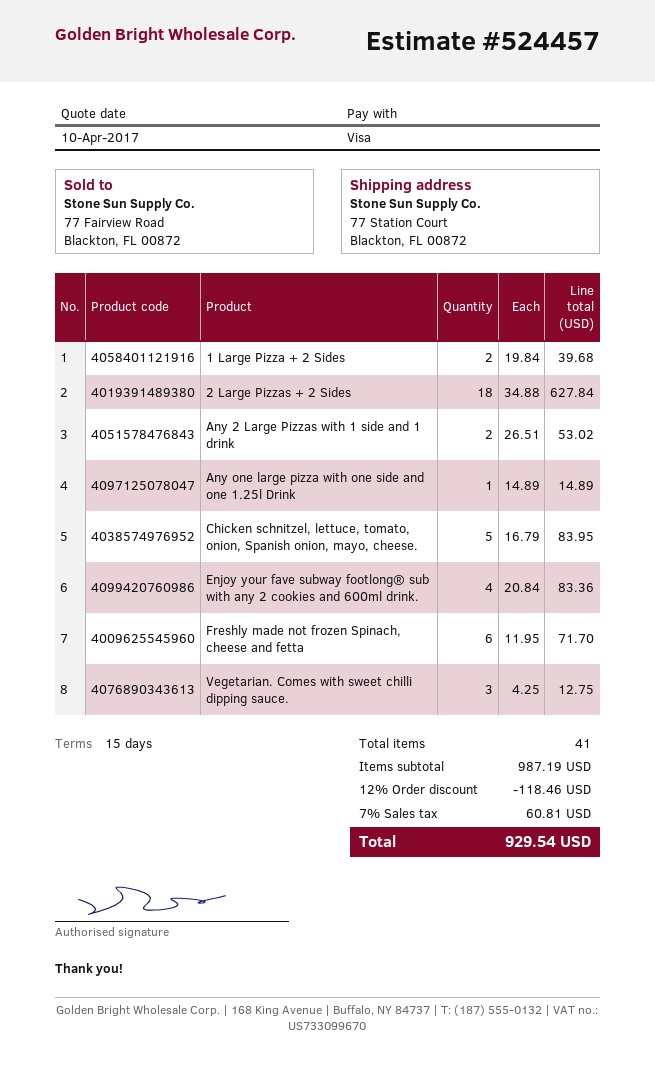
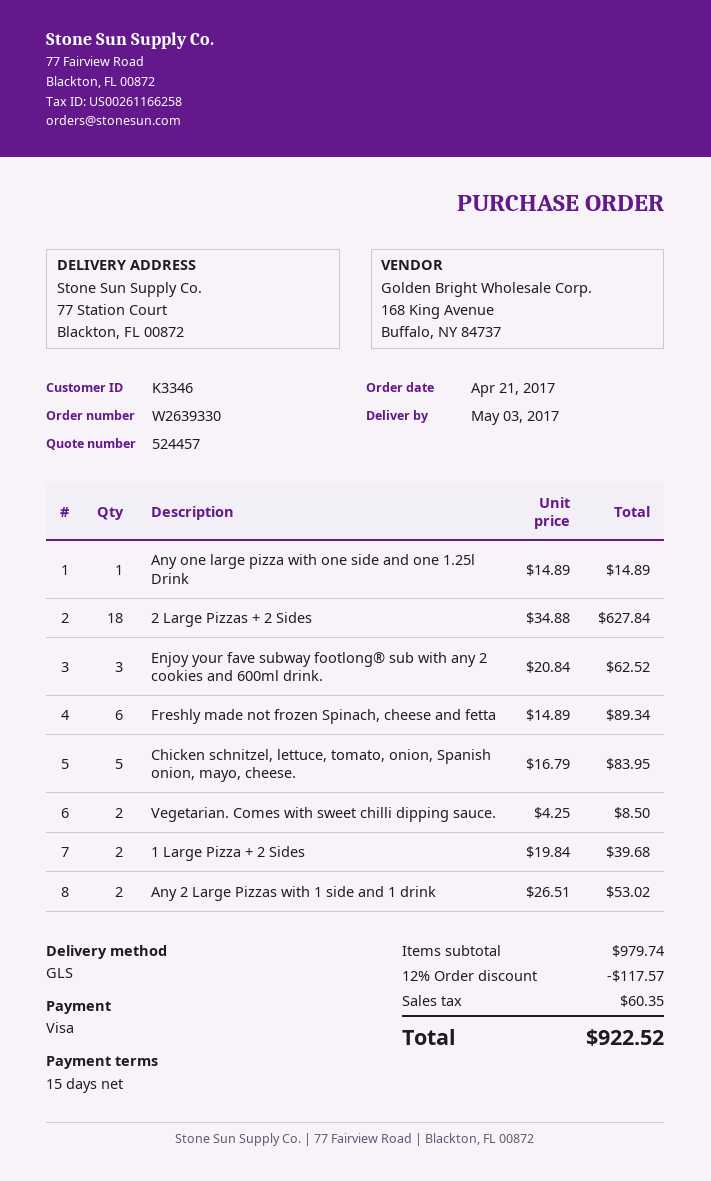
Enjoy your fave subway footlong® sub with any 2 cookies and 600ml drink.: 4 x 20.84 = 83.36 -> 3 x 20.84 = 62.52
Freshly made not frozen Spinach, cheese and fetta: 6 x 11.95 = 71.70 -> 6 x 14.89 = 89.34
Vegetarian. Comes with sweet chilli dipping sauce.: 3 x 4.25 = 12.75 -> 2 x 4.25 = 8.50
subtotal: 987.19 -> 979.74
discount: 12% = 118.46 -> 12% = 117.57
tax: 60.81 -> 60.35
total: 929.54 -> 922.52

